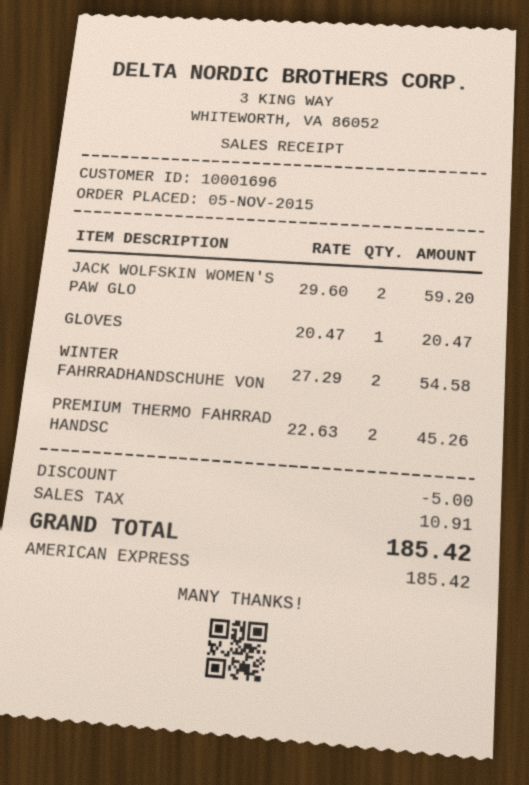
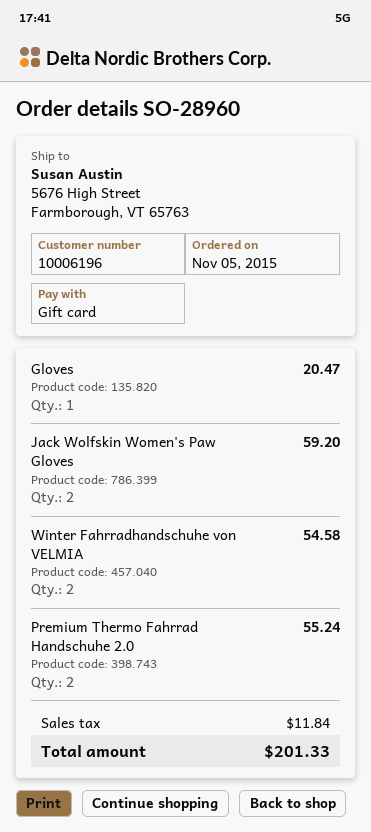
customer number: 10001696 -> 10006196
payment method: American Express -> gift card
PREMIUM THERMO FAHRRAD HANDSC: 2 for 45.26 -> 2 for 55.24
discount: 5.00 -> none
tax: 10.91 -> 11.84
total: 185.42 -> 201.33

